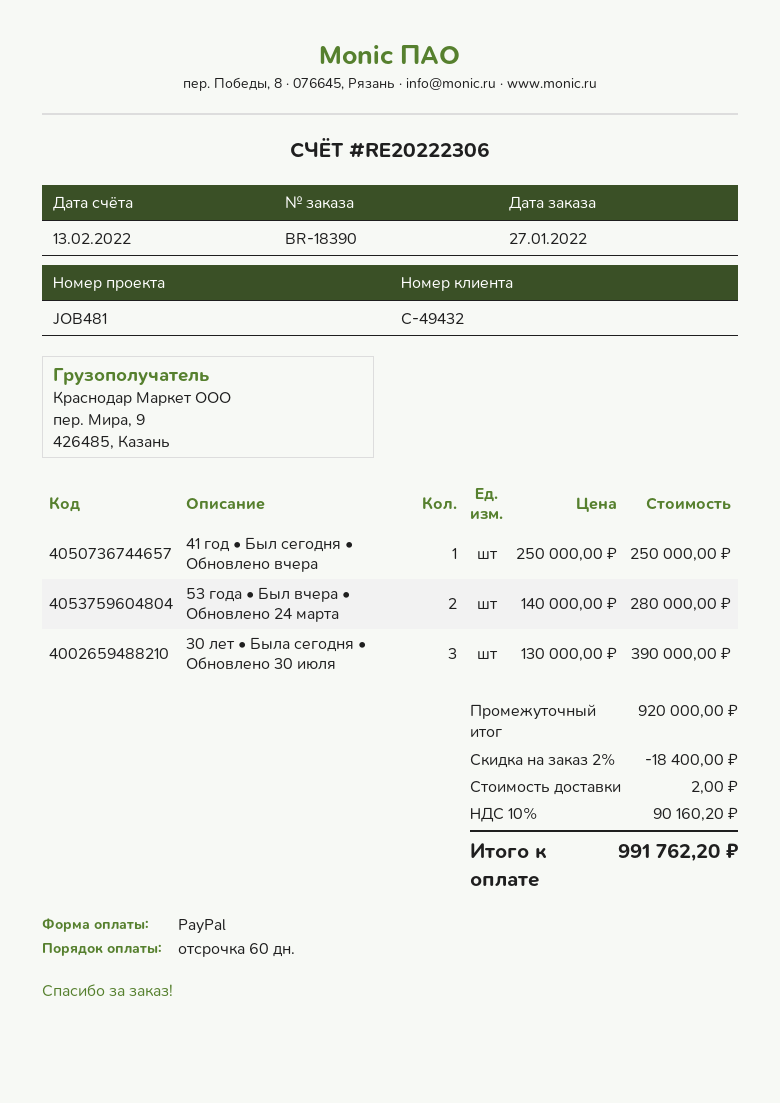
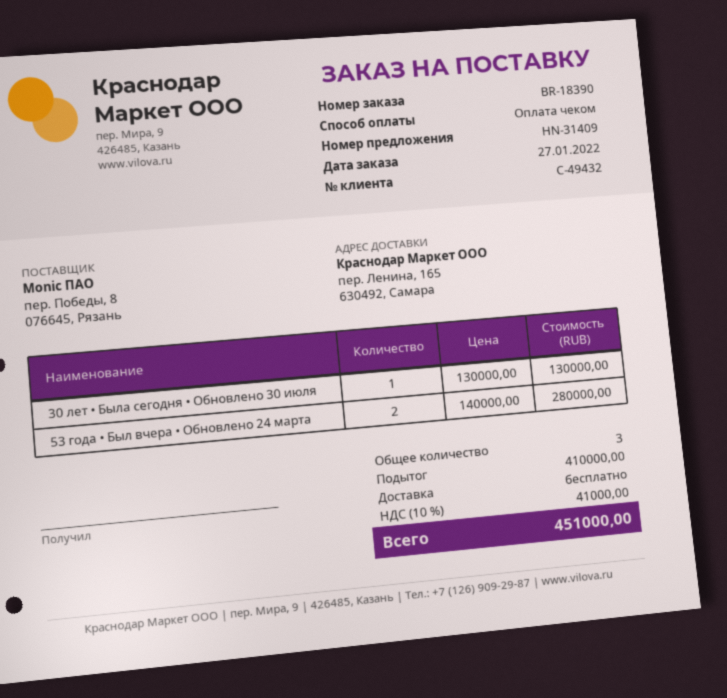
payment method: PayPal -> cheque
ship to: пер. Мира, 9, 426485, Казань -> пер. Ленина, 165, 630492, Самара
41 год • Был сегодня • Обновлено вчера: 1 x 250000.00 = 250000.00 -> none
30 лет • Была сегодня • Обновлено 30 июля: 3 x 130000.00 = 390000.00 -> 1 x 130000.00 = 130000.00
subtotal: 920000.00 -> 410000.00
discount: 2% = 18400.00 -> none
shipping: 2.00 -> 0.00
tax: 10% = 90160.20 -> 10% = 41000.00
total: 991762.20 -> 451000.00

